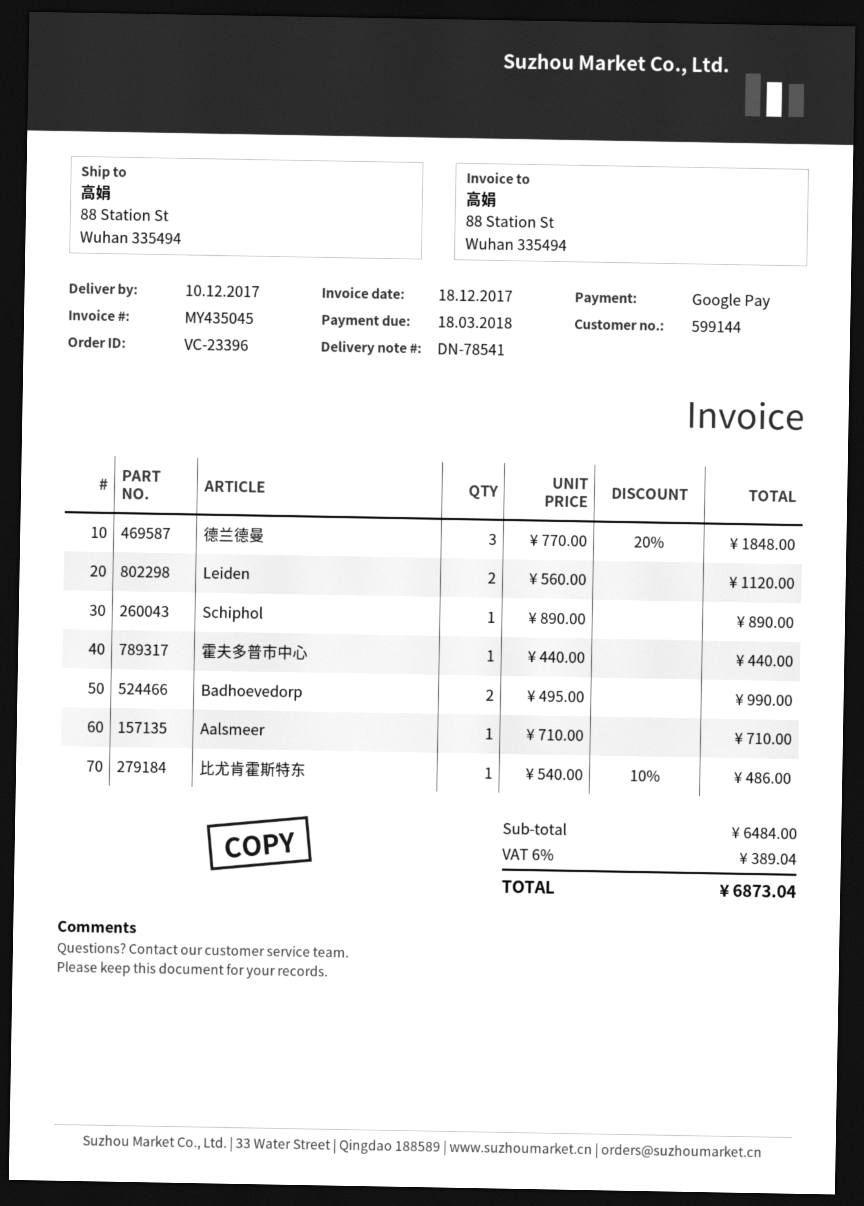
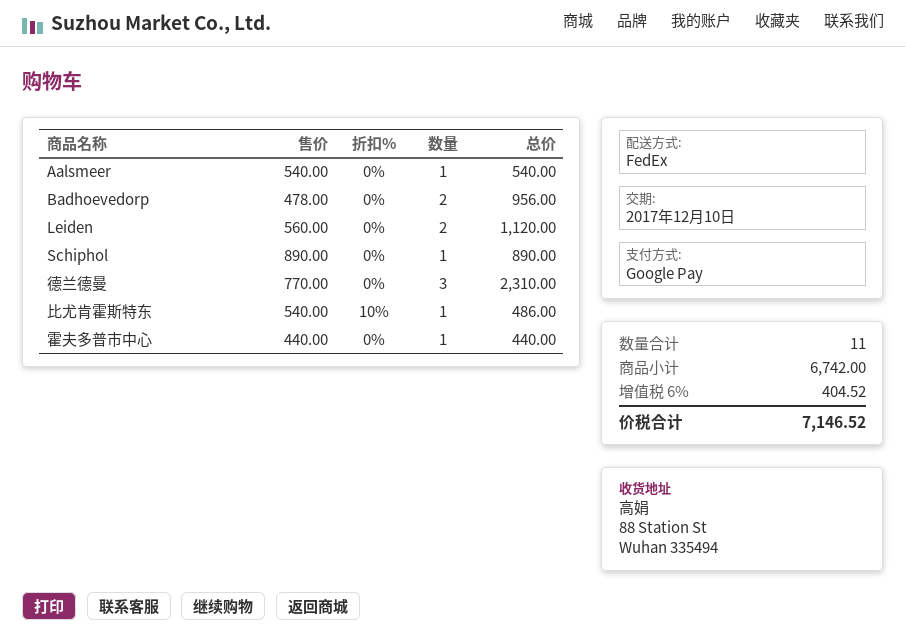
德兰德曼: 3 x 770.00 - 20% = 1848.00 -> 3 x 770.00 = 2310.00
Badhoevedorp: 2 x 495.00 = 990.00 -> 2 x 478.00 = 956.00
Aalsmeer: 1 x 710.00 = 710.00 -> 1 x 540.00 = 540.00
subtotal: 6484.00 -> 6742.00
tax: 6% = 389.04 -> 6% = 404.52
total: 6873.04 -> 7146.52

